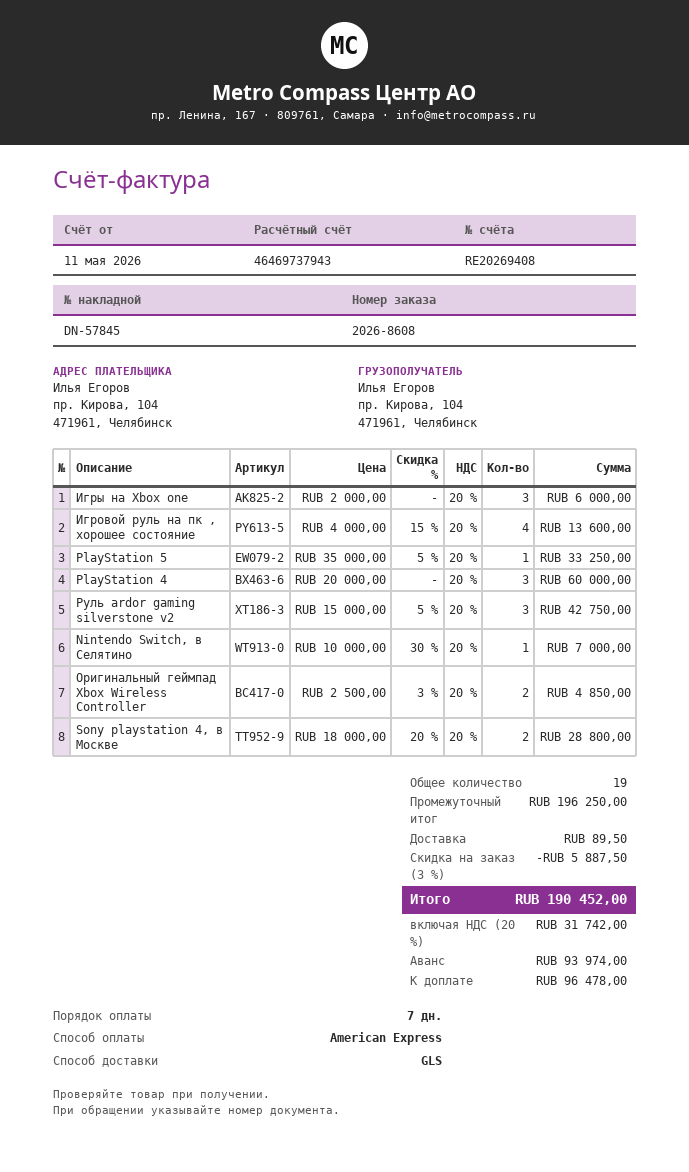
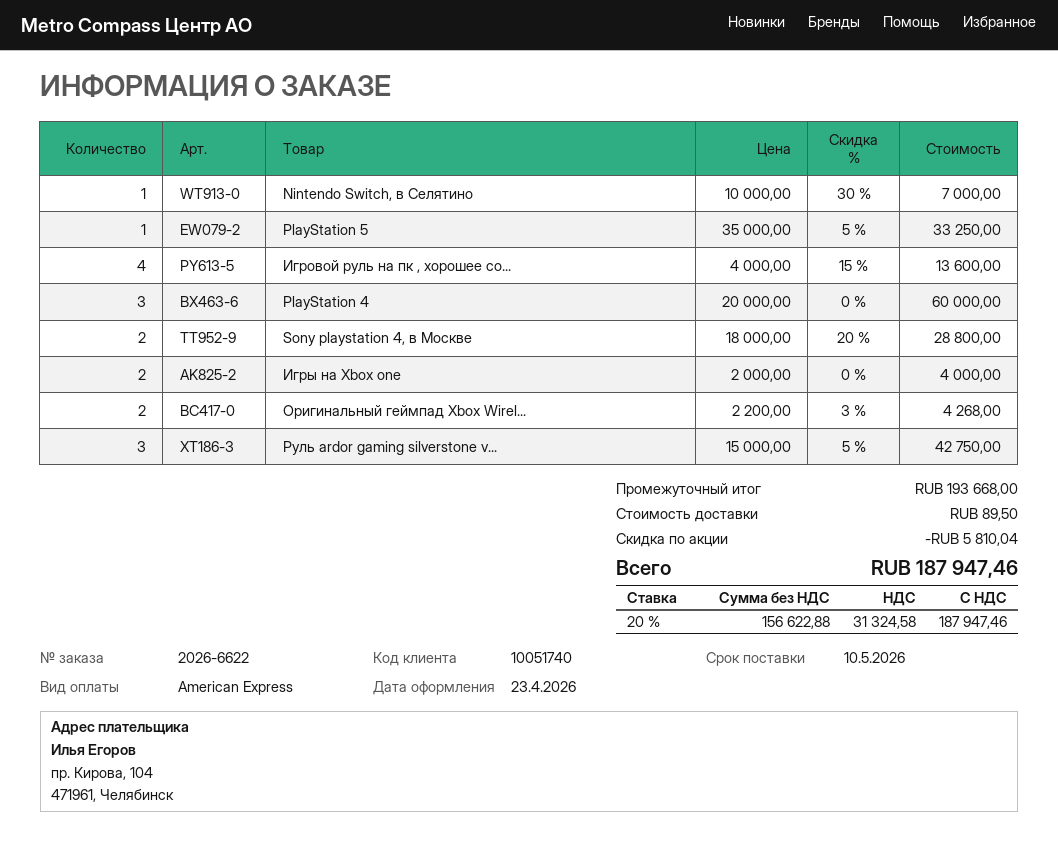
order number: 2026-8608 -> 2026-6622
Игры на Xbox one: 3 x 2000.00 = 6000.00 -> 2 x 2000.00 = 4000.00
Оригинальный геймпад Xbox Wireless Controller: 2 x 2500.00 - 3% = 4850.00 -> 2 x 2200.00 - 3% = 4268.00
subtotal: 196250.00 -> 193668.00
discount: 5887.50 -> 5810.04
tax: 20% = 31742.00 -> 20% = 31324.58
total: 190452.00 -> 187947.46

